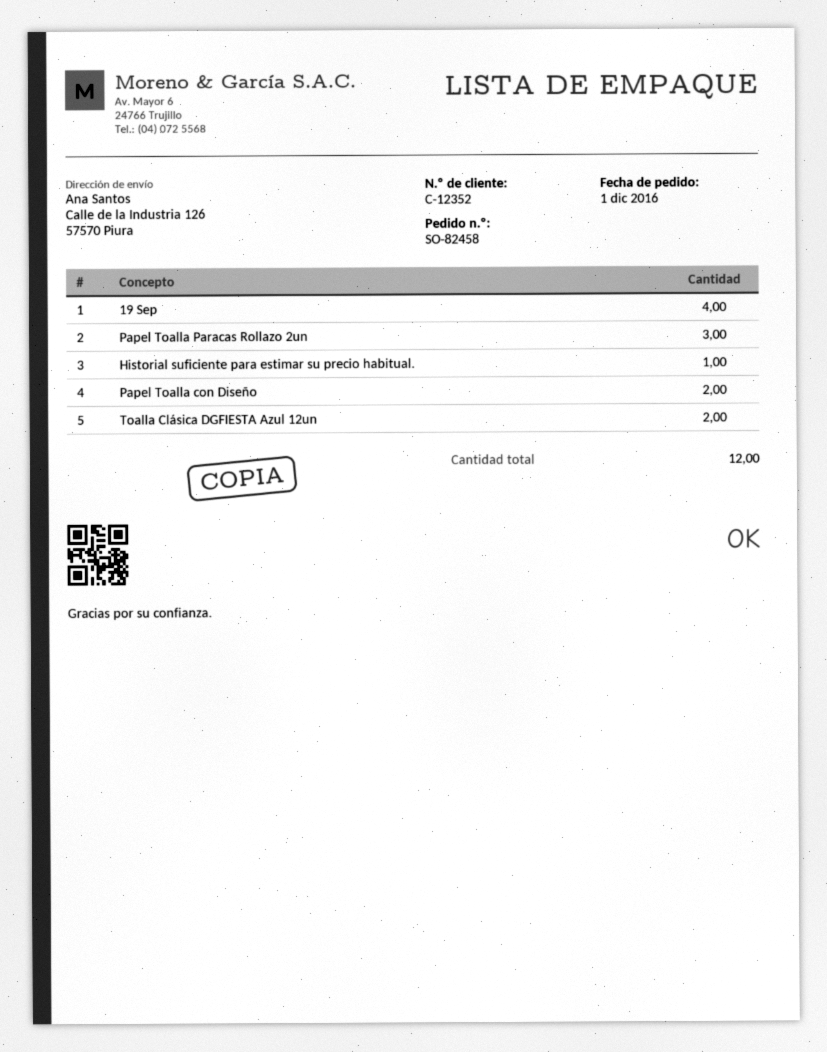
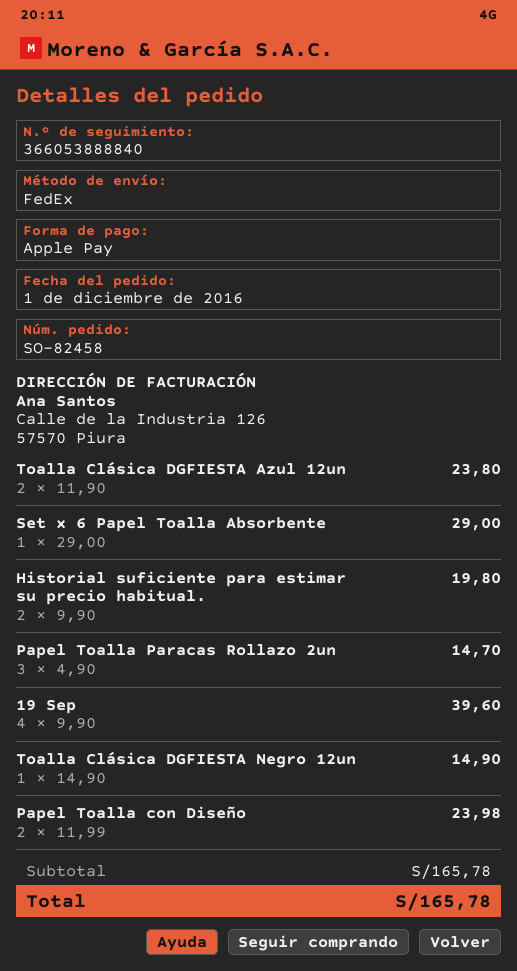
Historial suficiente para estimar su precio habitual.: 1 -> 2
Set x 6 Papel Toalla Absorbente: none -> 1
Toalla Clásica DGFIESTA Negro 12un: none -> 1

